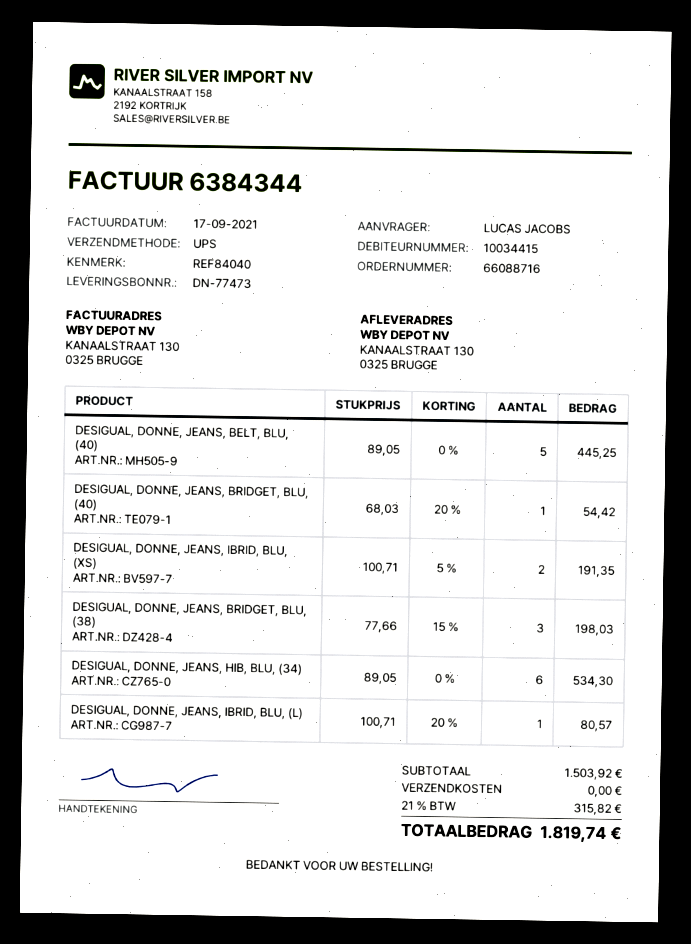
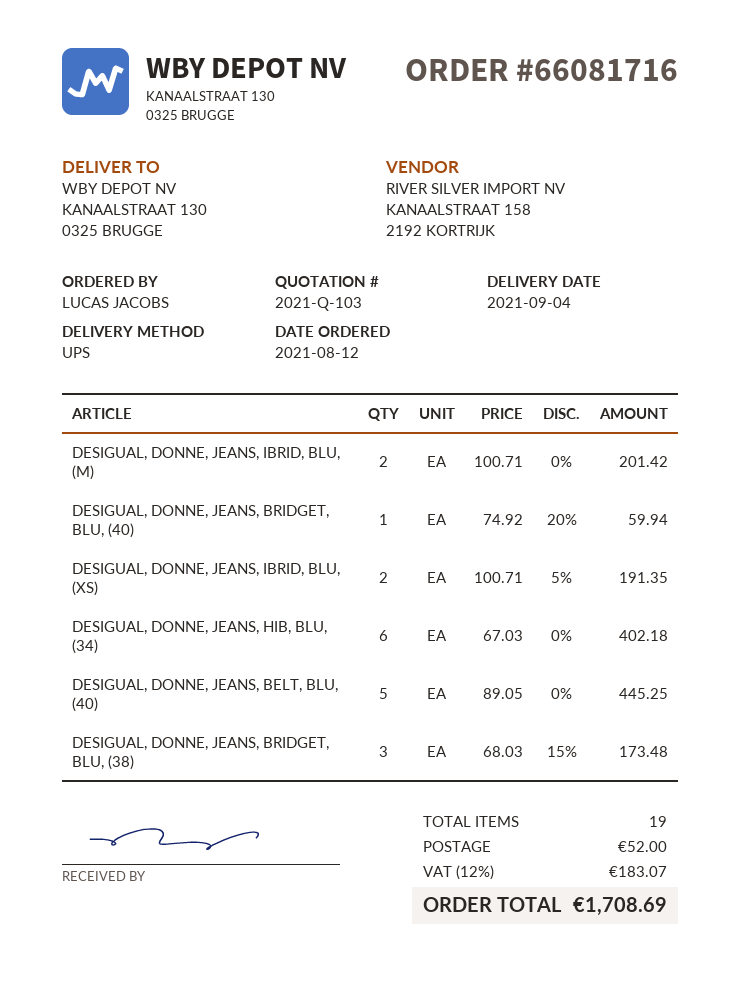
order number: 66088716 -> 66081716
DESIGUAL, DONNE, JEANS, BRIDGET, BLU, (40): 1 x 68.03 - 20% = 54.42 -> 1 x 74.92 - 20% = 59.94
DESIGUAL, DONNE, JEANS, BRIDGET, BLU, (38): 3 x 77.66 - 15% = 198.03 -> 3 x 68.03 - 15% = 173.48
DESIGUAL, DONNE, JEANS, HIB, BLU, (34): 6 x 89.05 = 534.30 -> 6 x 67.03 = 402.18
DESIGUAL, DONNE, JEANS, IBRID, BLU, (L): 1 x 100.71 - 20% = 80.57 -> none
DESIGUAL, DONNE, JEANS, IBRID, BLU, (M): none -> 2 x 100.71 = 201.42
shipping: 0.00 -> 52.00
tax: 21% = 315.82 -> 12% = 183.07
total: 1819.74 -> 1708.69

